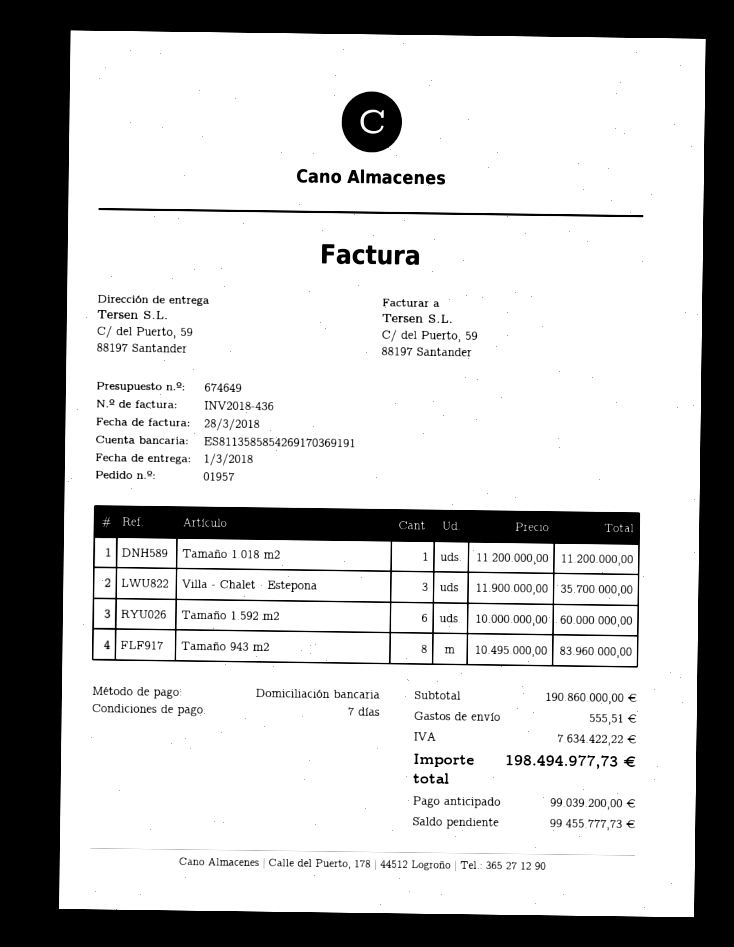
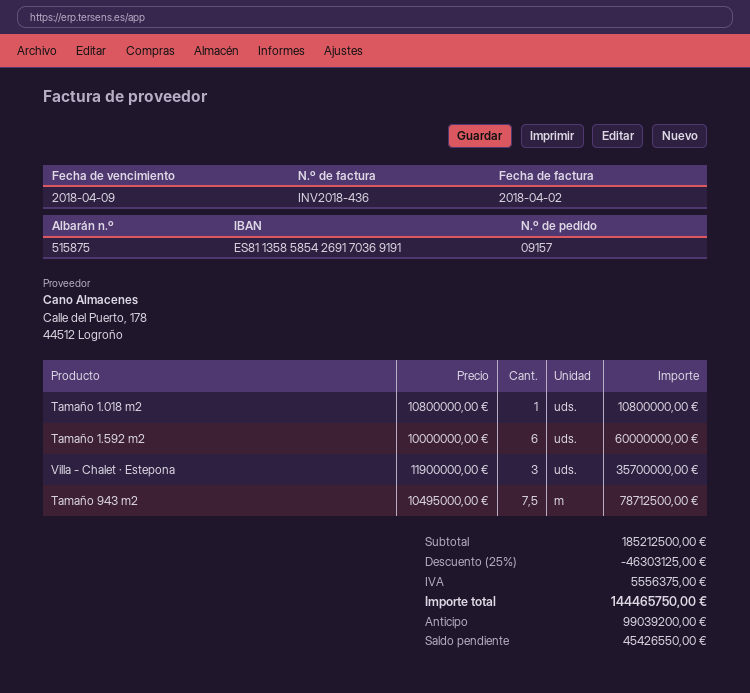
order number: 01957 -> 09157
invoice date: 2018-03-28 -> 2018-04-02
Tamaño 1.018 m2: 1 x 11200000.00 = 11200000.00 -> 1 x 10800000.00 = 10800000.00
Tamaño 943 m2: 8 x 10495000.00 = 83960000.00 -> 7.5 x 10495000.00 = 78712500.00
subtotal: 190860000.00 -> 185212500.00
discount: none -> 25% = 46303125.00
shipping: 555.51 -> none
tax: 7634422.22 -> 5556375.00
total: 198494977.73 -> 144465750.00
balance: 99455777.73 -> 45426550.00

